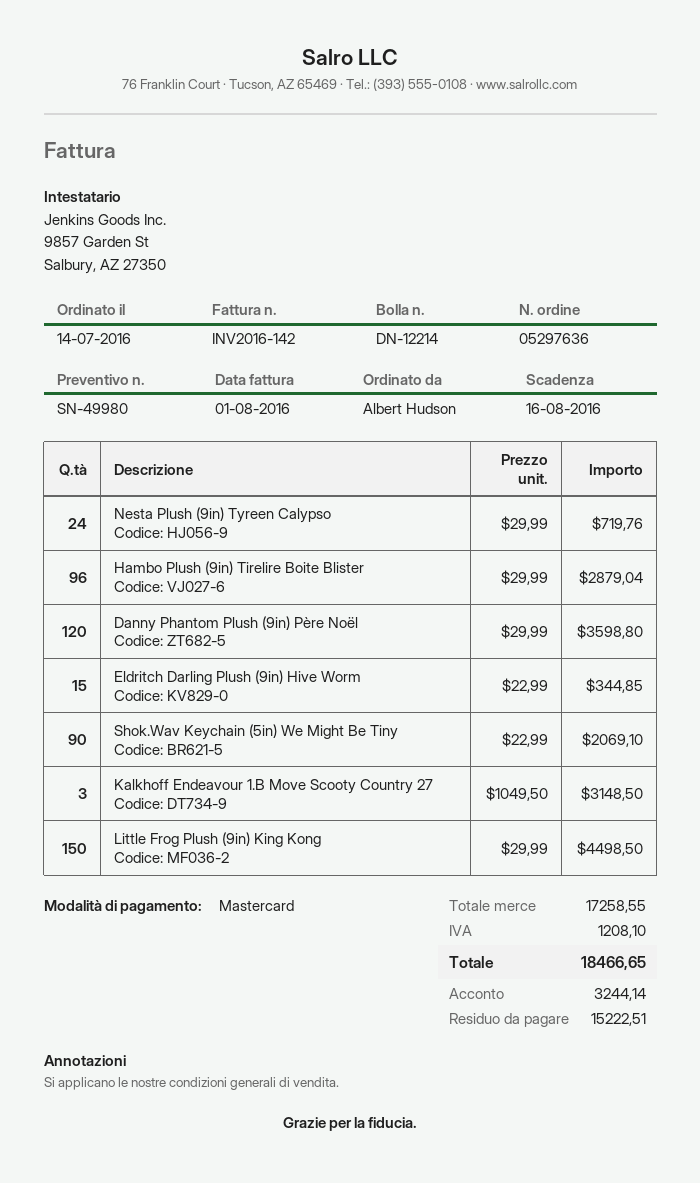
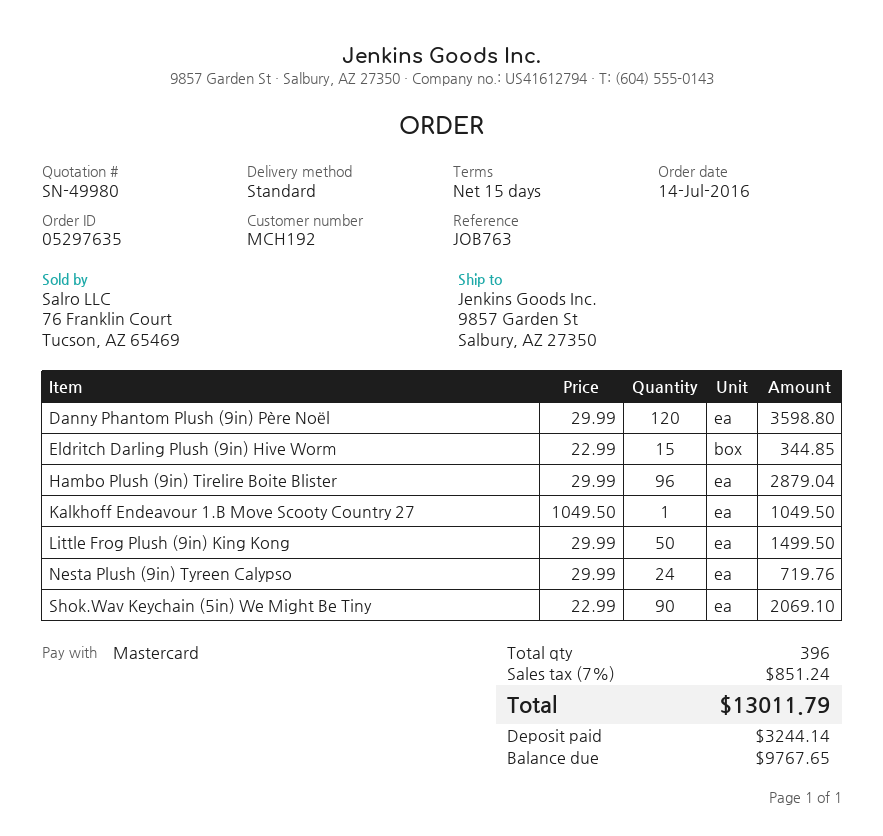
order number: 05297636 -> 05297635
Kalkhoff Endeavour 1.B Move Scooty Country 27: 3 x 1049.50 = 3148.50 -> 1 x 1049.50 = 1049.50
Little Frog Plush (9in) King Kong: 150 x 29.99 = 4498.50 -> 50 x 29.99 = 1499.50
tax: 1208.10 -> 851.24
total: 18466.65 -> 13011.79
balance: 15222.51 -> 9767.65

